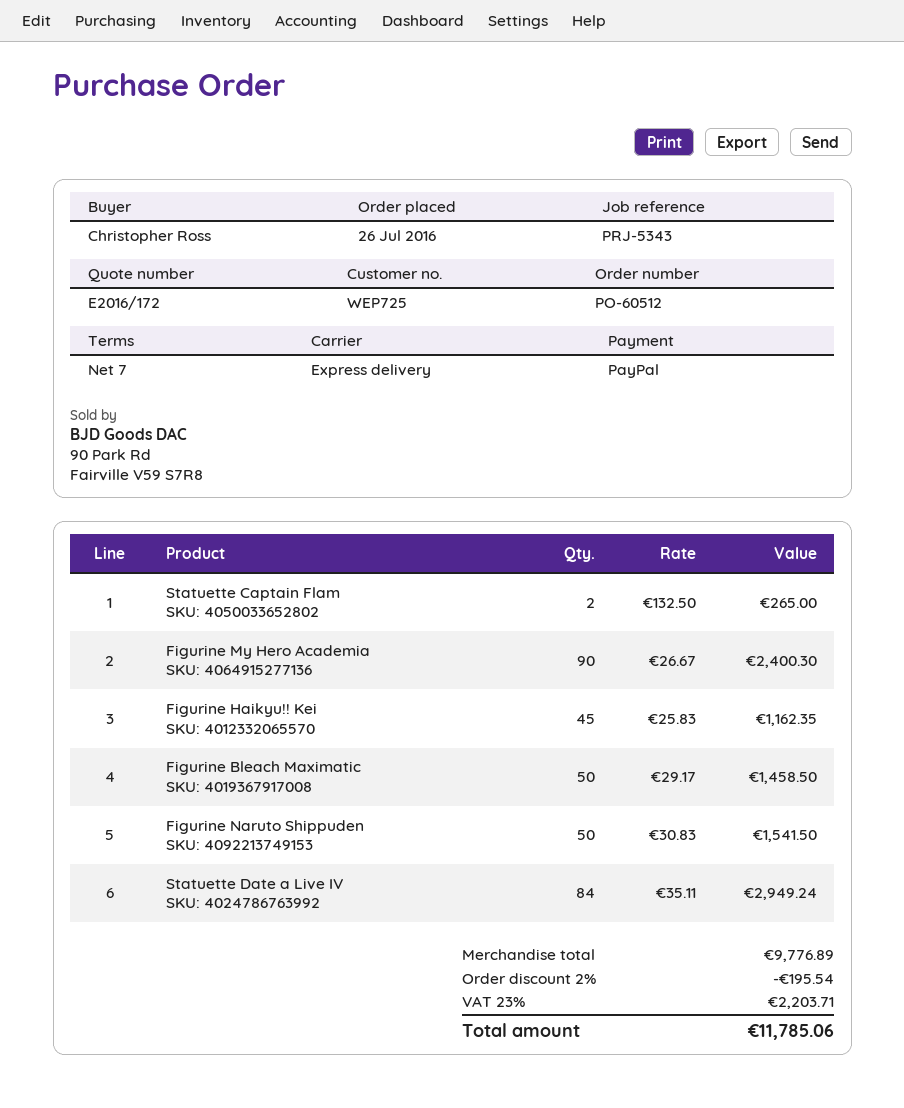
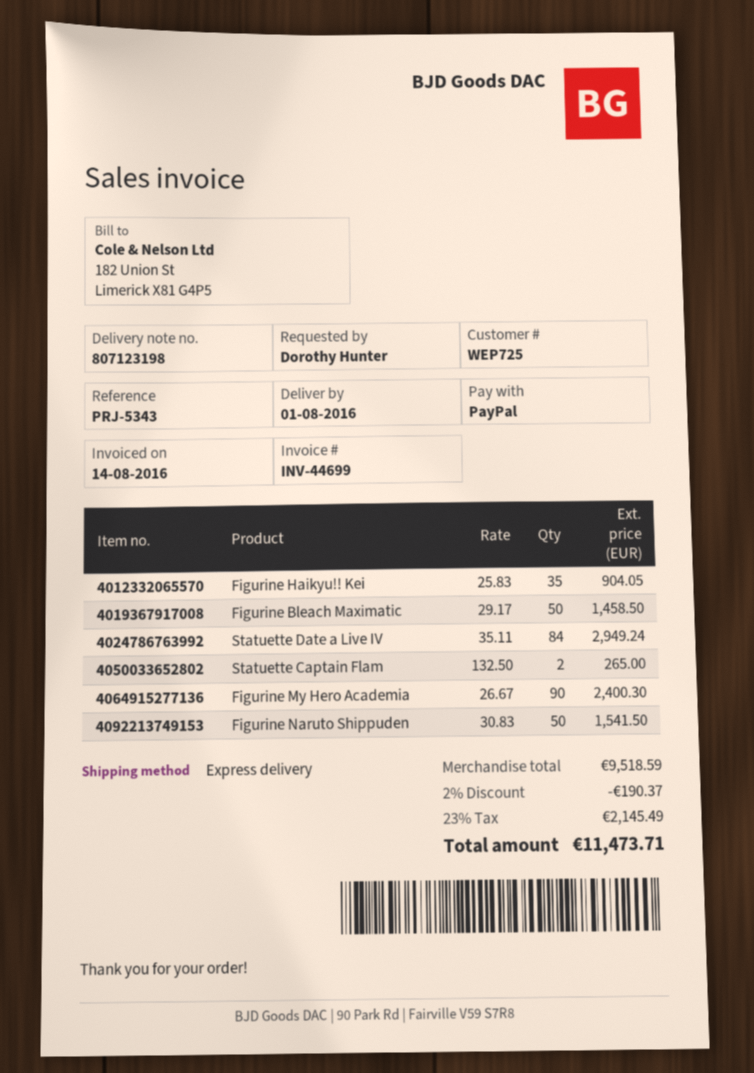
ordered by: Christopher Ross -> Dorothy Hunter
Figurine Haikyu!! Kei: 45 x 25.83 = 1162.35 -> 35 x 25.83 = 904.05
subtotal: 9776.89 -> 9518.59
discount: 2% = 195.54 -> 2% = 190.37
tax: 23% = 2203.71 -> 23% = 2145.49
total: 11785.06 -> 11473.71

